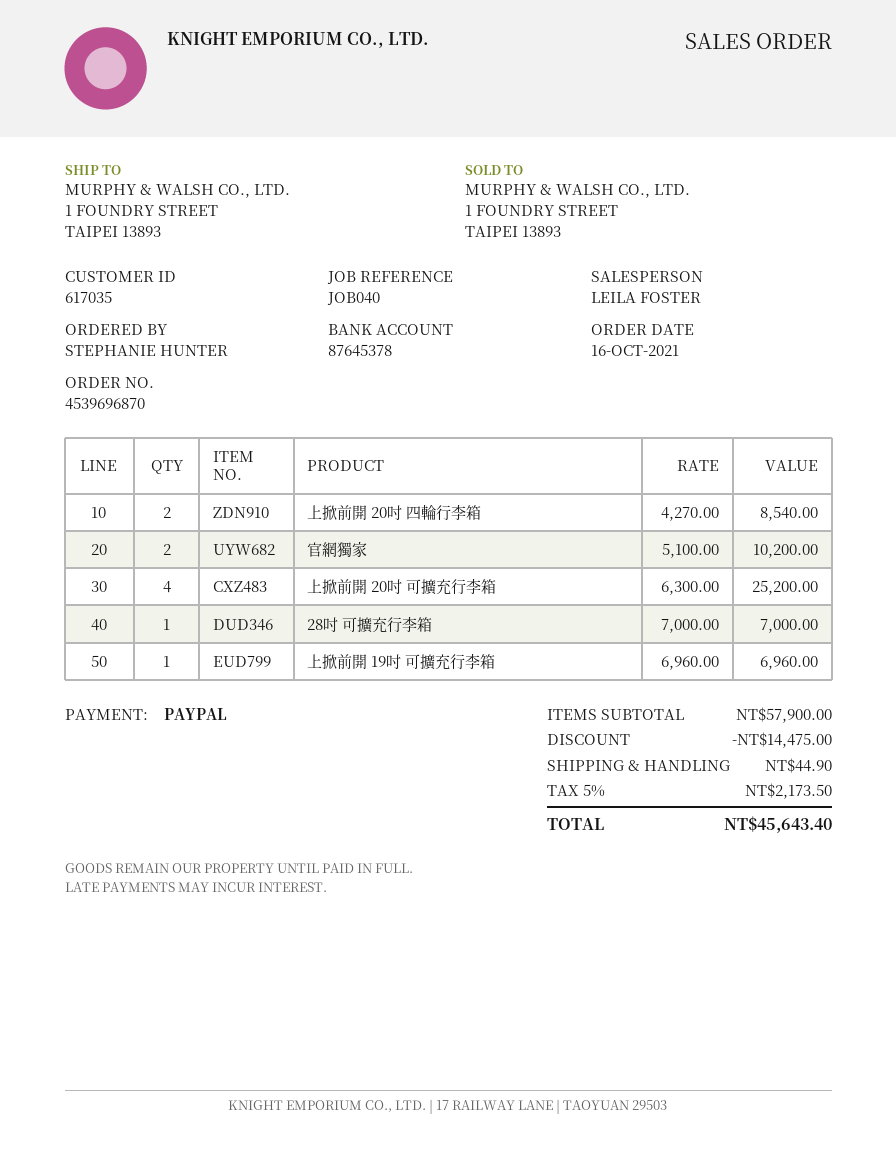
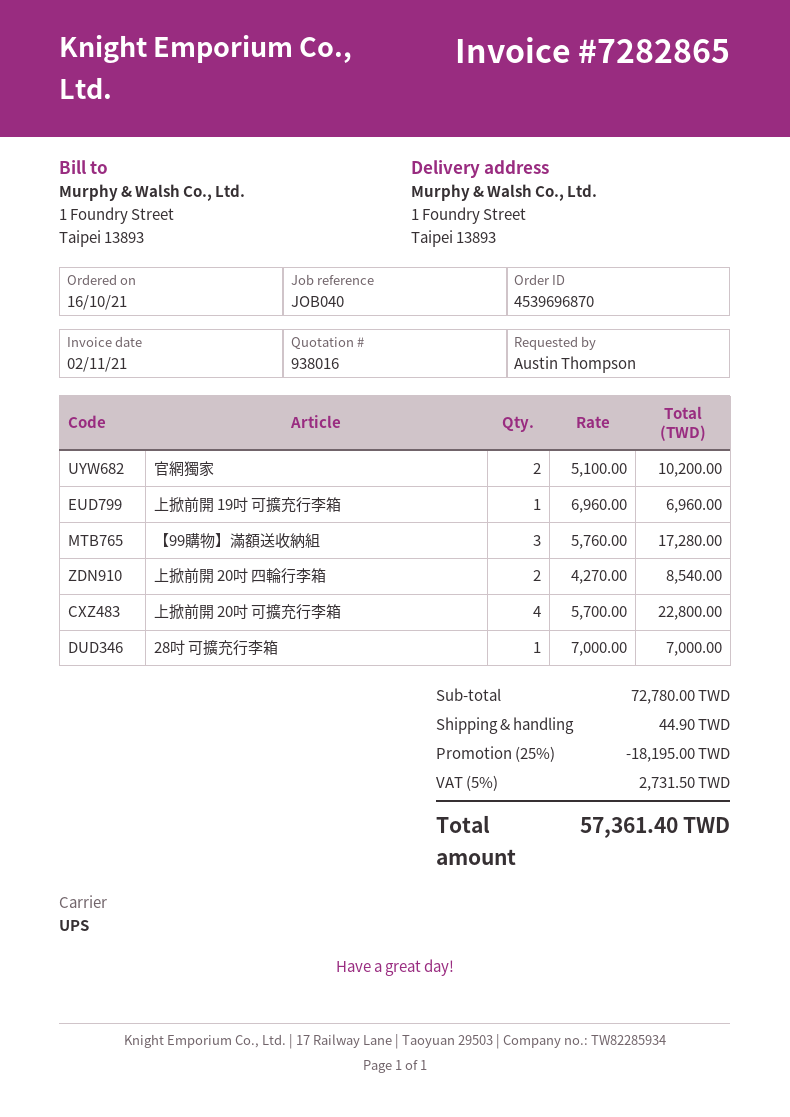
ordered by: STEPHANIE HUNTER -> Austin Thompson
上掀前開 20吋 可擴充行李箱: 4 x 6300.00 = 25200.00 -> 4 x 5700.00 = 22800.00
【99購物】滿額送收納組: none -> 3 x 5760.00 = 17280.00
subtotal: 57900.00 -> 72780.00
discount: 14475.00 -> 18195.00
tax: 5% = 2173.50 -> 5% = 2731.50
total: 45643.40 -> 57361.40

